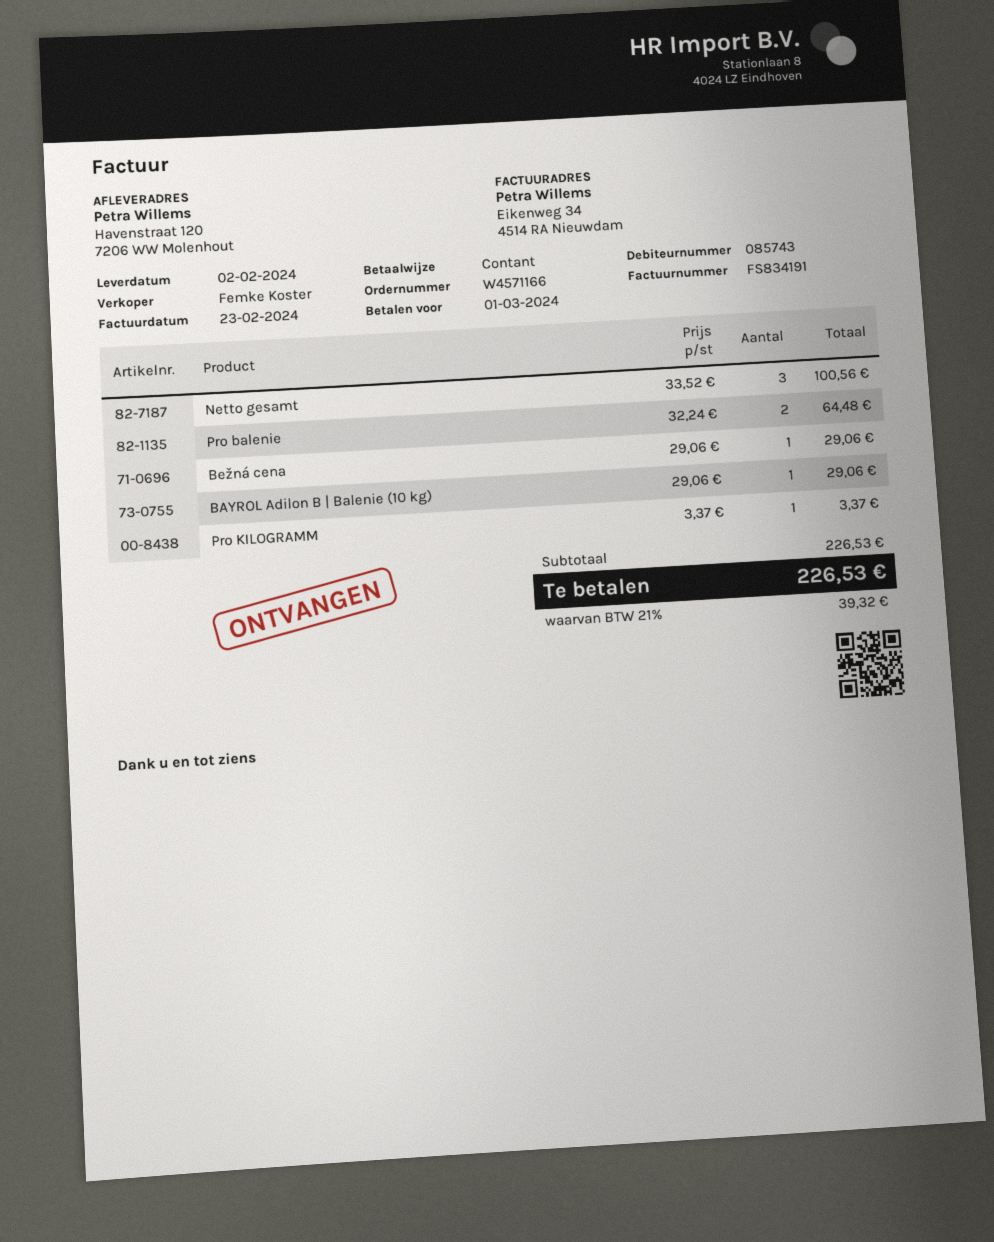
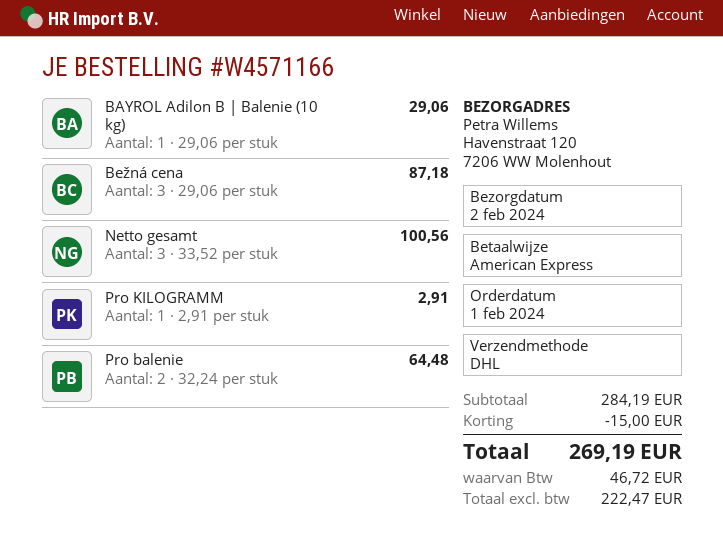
payment method: cash -> American Express
Bežná cena: 1 x 29.06 = 29.06 -> 3 x 29.06 = 87.18
Pro KILOGRAMM: 1 x 3.37 = 3.37 -> 1 x 2.91 = 2.91
subtotal: 226.53 -> 284.19
discount: none -> 15.00
tax: 39.32 -> 46.72
total: 226.53 -> 269.19

